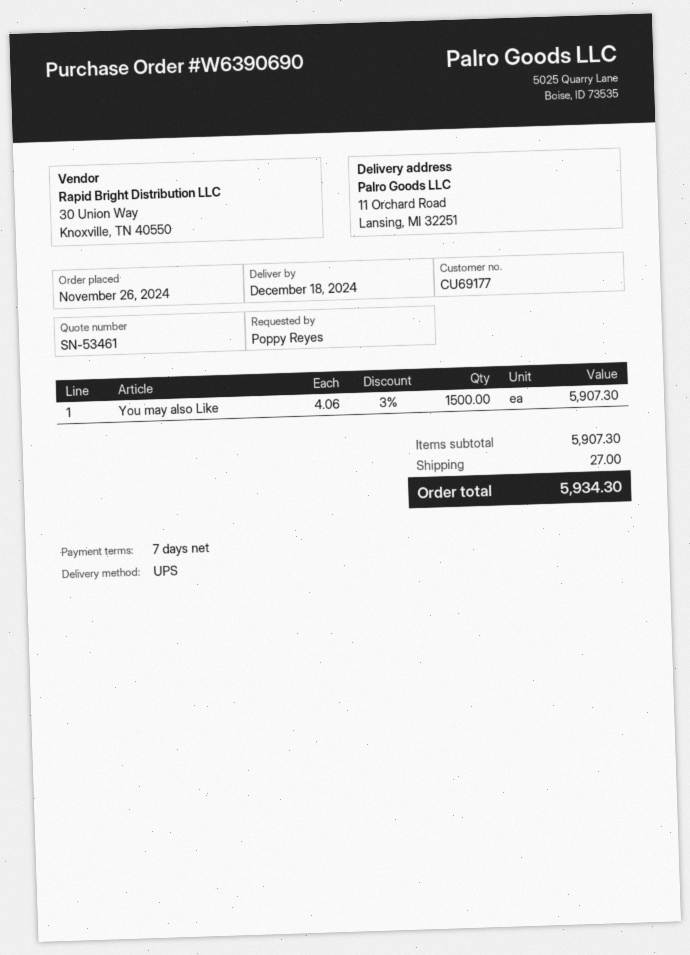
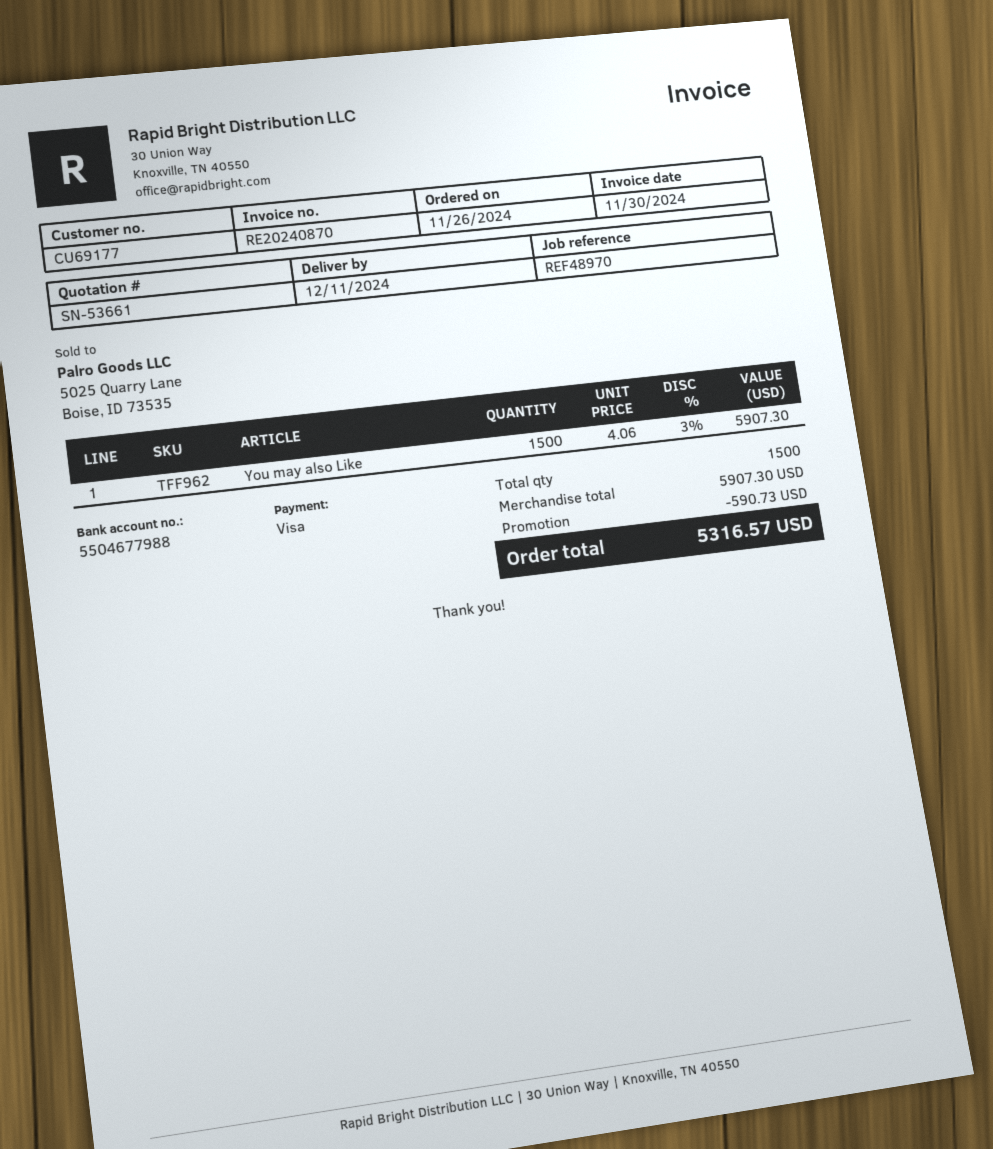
quote number: SN-53461 -> SN-53661
delivery date: 2024-12-18 -> 2024-12-11
discount: none -> 590.73
shipping: 27.00 -> none
total: 5934.30 -> 5316.57

